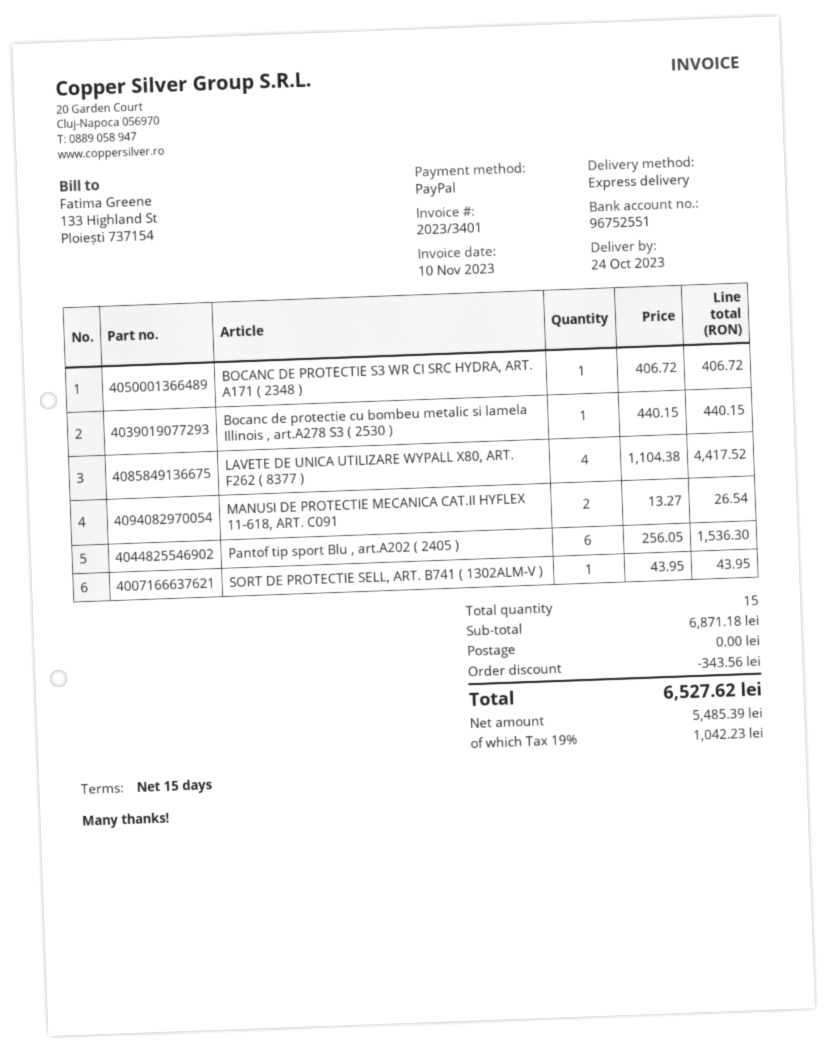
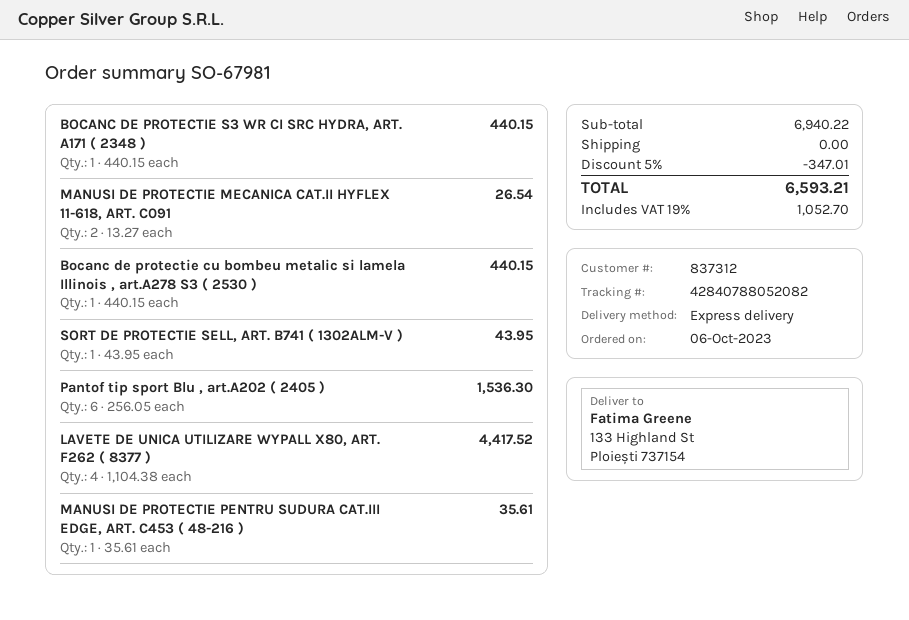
BOCANC DE PROTECTIE S3 WR CI SRC HYDRA, ART. A171 ( 2348 ): 1 x 406.72 = 406.72 -> 1 x 440.15 = 440.15
MANUSI DE PROTECTIE PENTRU SUDURA CAT.III EDGE, ART. C453 ( 48-216 ): none -> 1 x 35.61 = 35.61
subtotal: 6871.18 -> 6940.22
discount: 343.56 -> 347.01
tax: 19% = 1042.23 -> 19% = 1052.70
total: 6527.62 -> 6593.21

